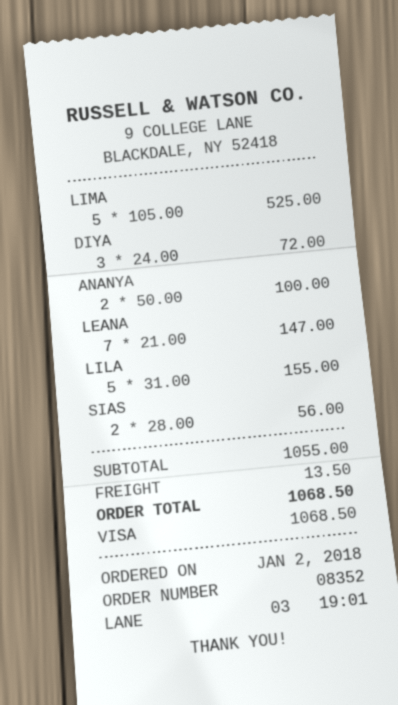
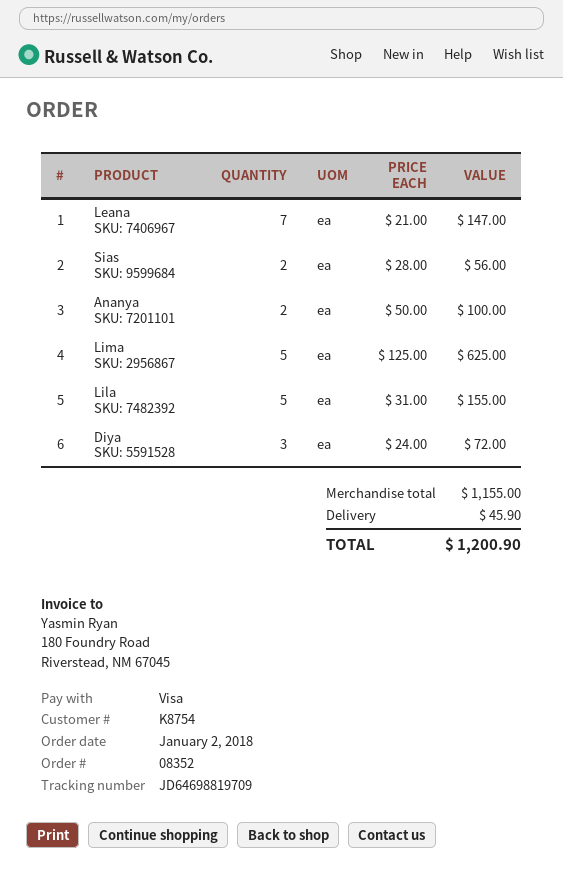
LIMA: 5 x 105.00 = 525.00 -> 5 x 125.00 = 625.00
subtotal: 1055.00 -> 1155.00
shipping: 13.50 -> 45.90
total: 1068.50 -> 1200.90

